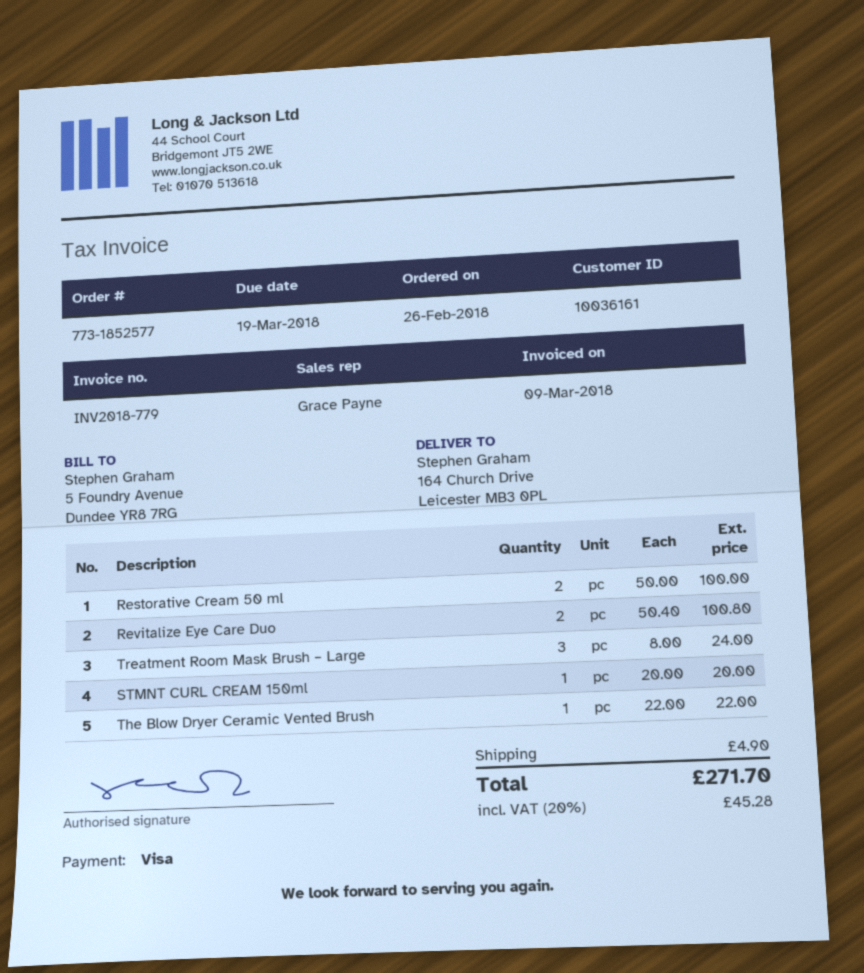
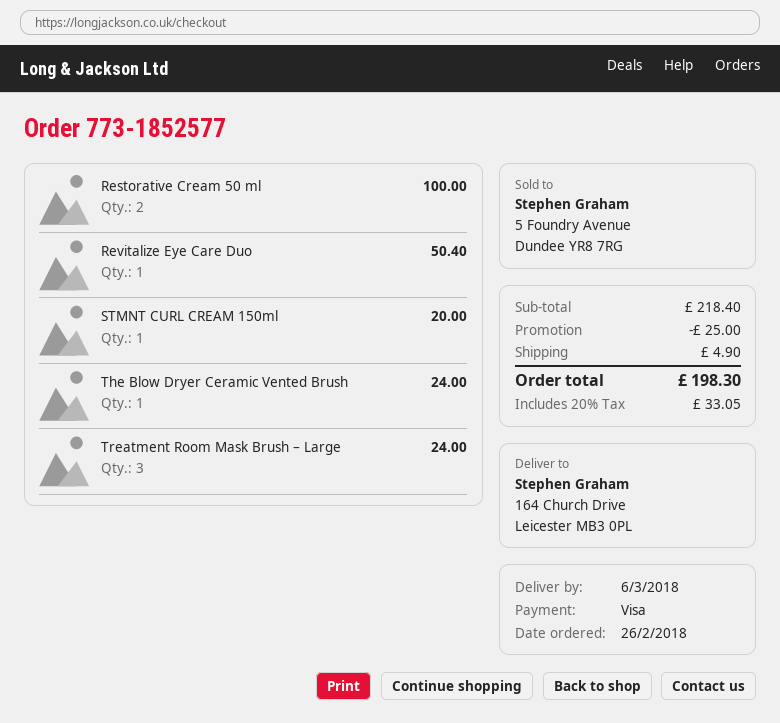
Revitalize Eye Care Duo: 2 for 100.80 -> 1 for 50.40
The Blow Dryer Ceramic Vented Brush: 1 for 22.00 -> 1 for 24.00
discount: none -> 25.00
tax: 20% = 45.28 -> 20% = 33.05
total: 271.70 -> 198.30

